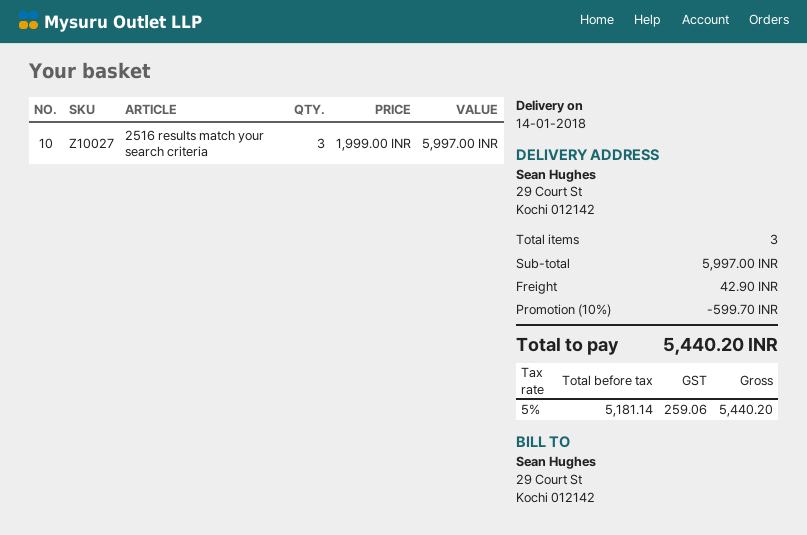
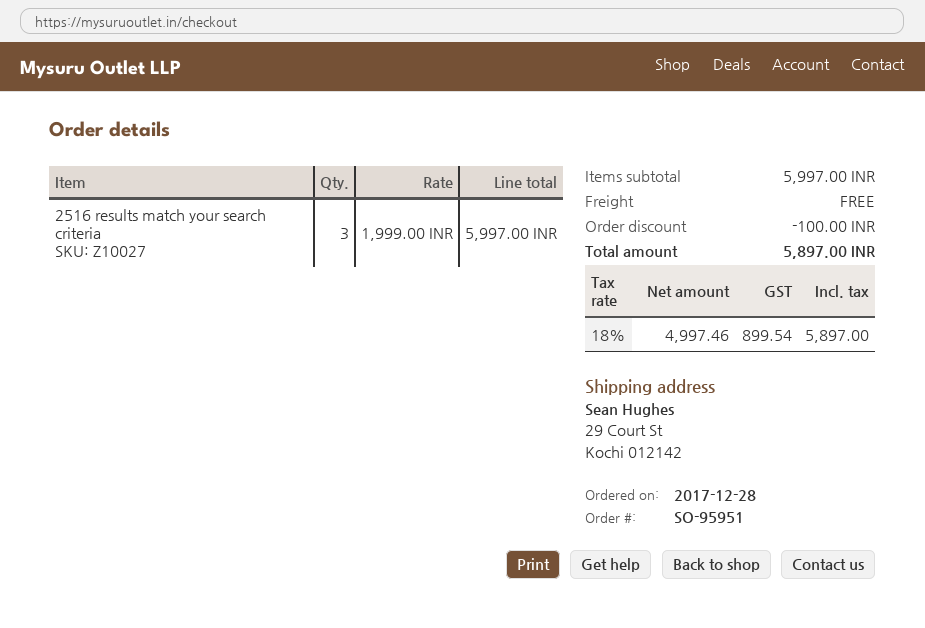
discount: 599.70 -> 100.00
shipping: 42.90 -> 0.00
net: 5181.14 -> 4997.46
tax: 5% = 259.06 -> 18% = 899.54
total: 5440.20 -> 5897.00

